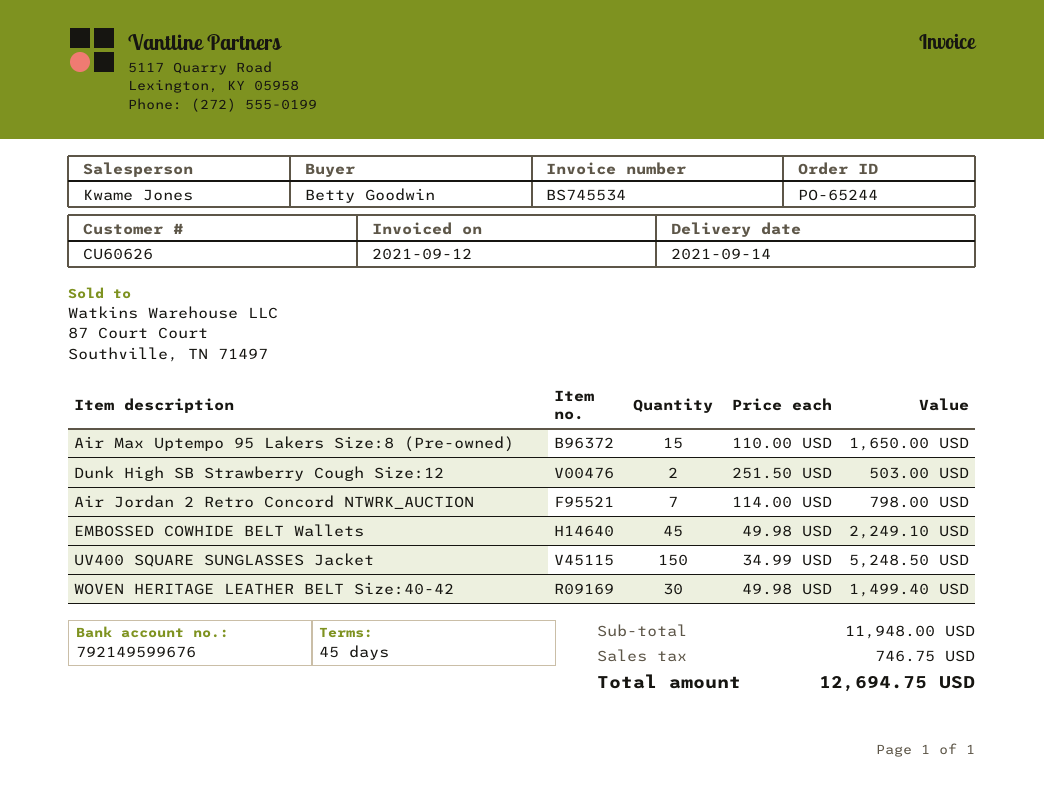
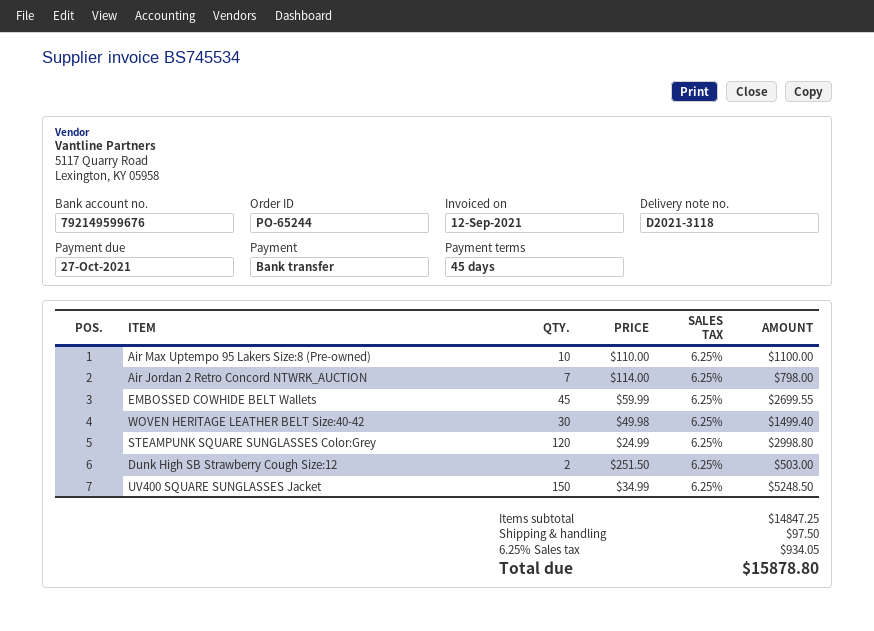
Air Max Uptempo 95 Lakers Size:8 (Pre-owned): 15 x 110.00 = 1650.00 -> 10 x 110.00 = 1100.00
EMBOSSED COWHIDE BELT Wallets: 45 x 49.98 = 2249.10 -> 45 x 59.99 = 2699.55
STEAMPUNK SQUARE SUNGLASSES Color:Grey: none -> 120 x 24.99 = 2998.80
subtotal: 11948.00 -> 14847.25
shipping: none -> 97.50
tax: 746.75 -> 934.05
total: 12694.75 -> 15878.80

